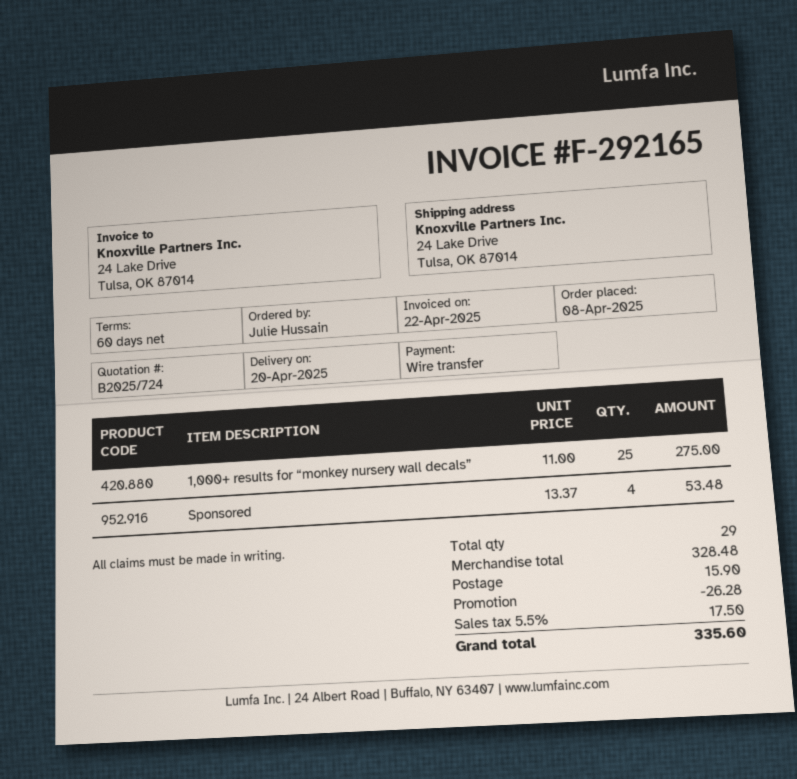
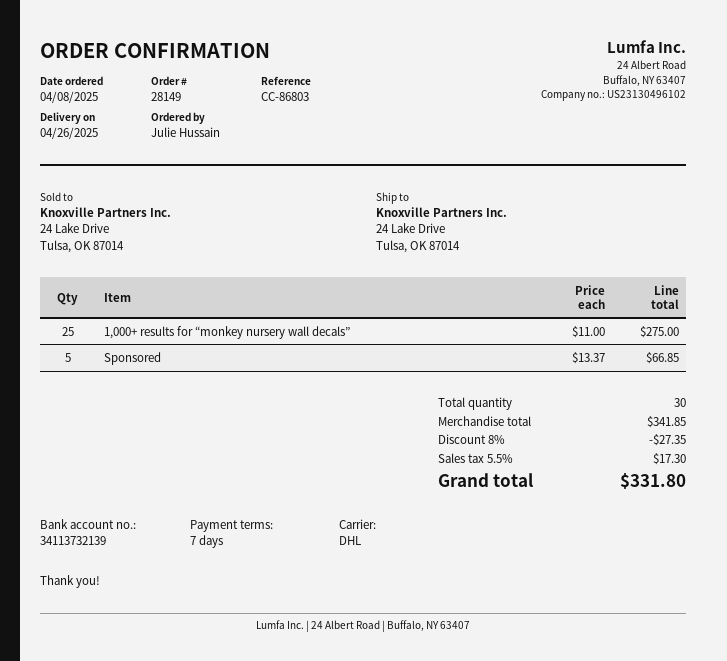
delivery date: 2025-04-20 -> 2025-04-26
payment terms: 60 days -> 7 days
Sponsored: 4 x 13.37 = 53.48 -> 5 x 13.37 = 66.85
total quantity: 29 -> 30
subtotal: 328.48 -> 341.85
discount: 26.28 -> 27.35
shipping: 15.90 -> none
tax: 5.5% = 17.50 -> 5.5% = 17.30
total: 335.60 -> 331.80

